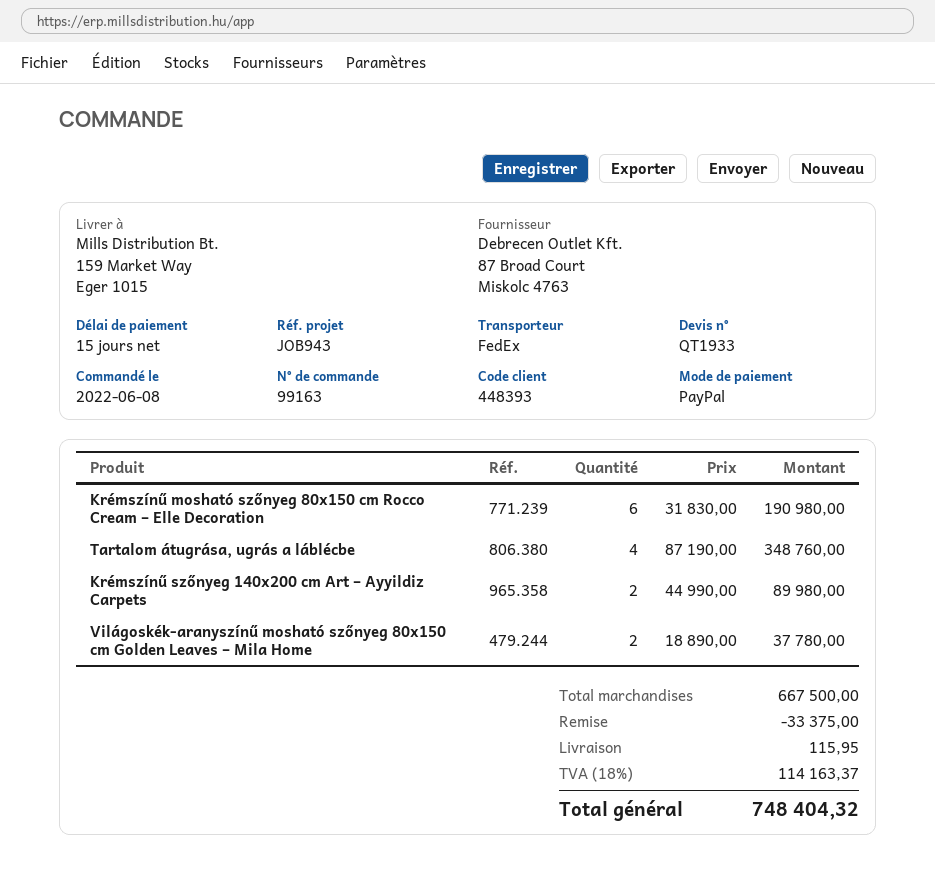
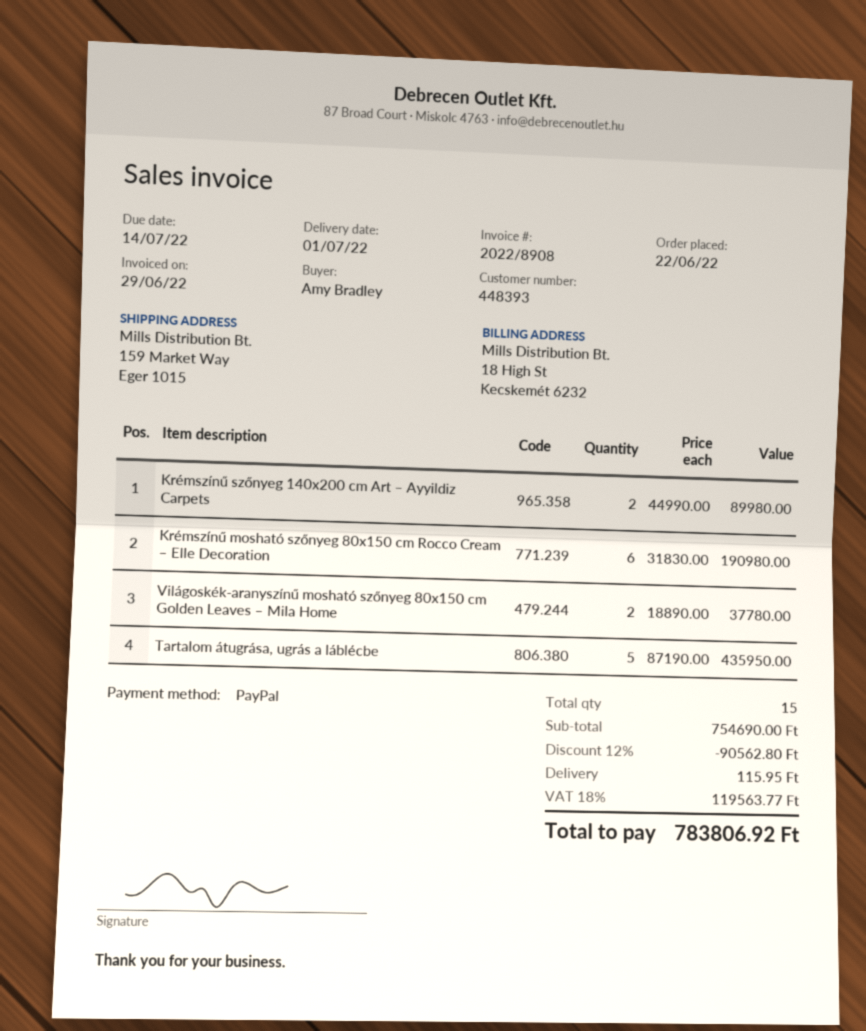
order date: 2022-06-08 -> 2022-06-22
Tartalom átugrása, ugrás a láblécbe: 4 x 87190.00 = 348760.00 -> 5 x 87190.00 = 435950.00
subtotal: 667500.00 -> 754690.00
discount: 33375.00 -> 90562.80
tax: 18% = 114163.37 -> 18% = 119563.77
total: 748404.32 -> 783806.92

